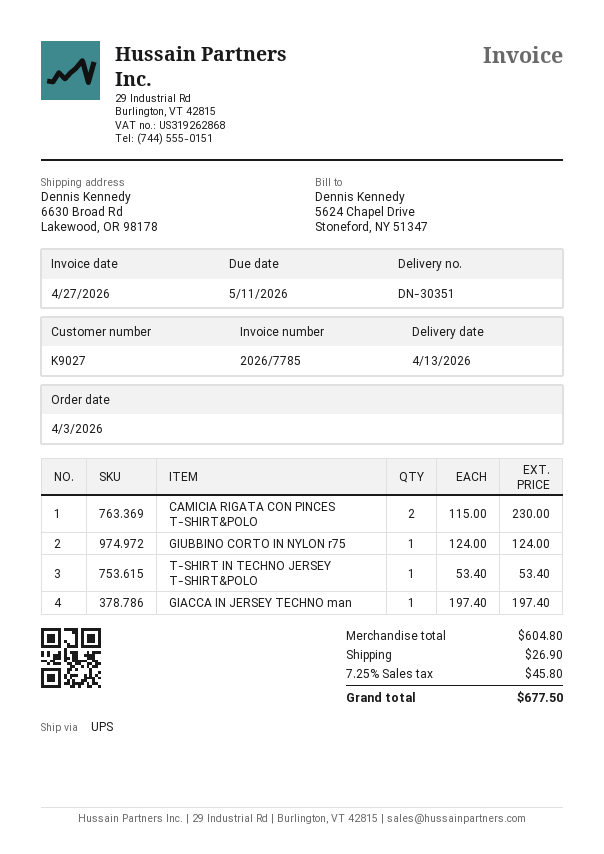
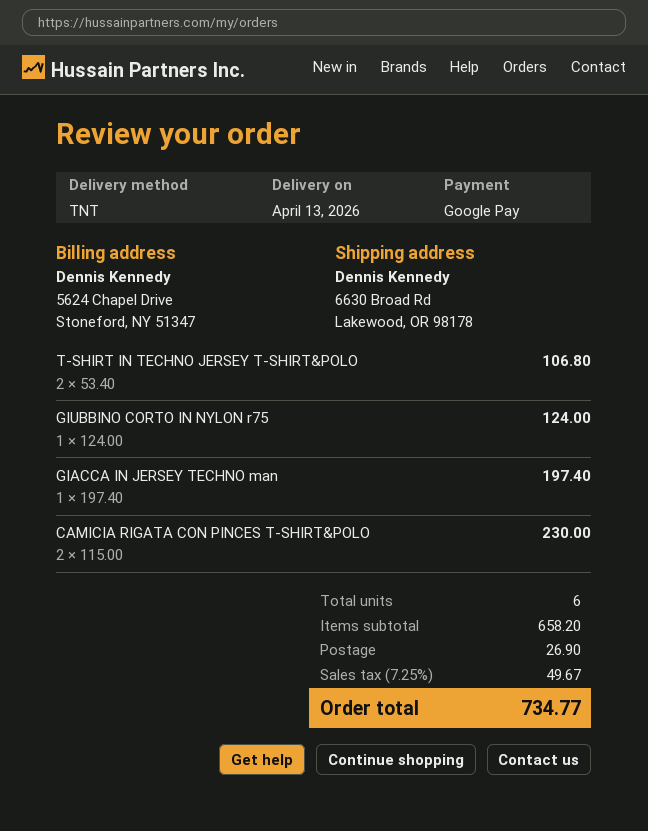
shipping method: UPS -> TNT
T-SHIRT IN TECHNO JERSEY T-SHIRT&POLO: 1 x 53.40 = 53.40 -> 2 x 53.40 = 106.80
subtotal: 604.80 -> 658.20
tax: 7.25% = 45.80 -> 7.25% = 49.67
total: 677.50 -> 734.77

